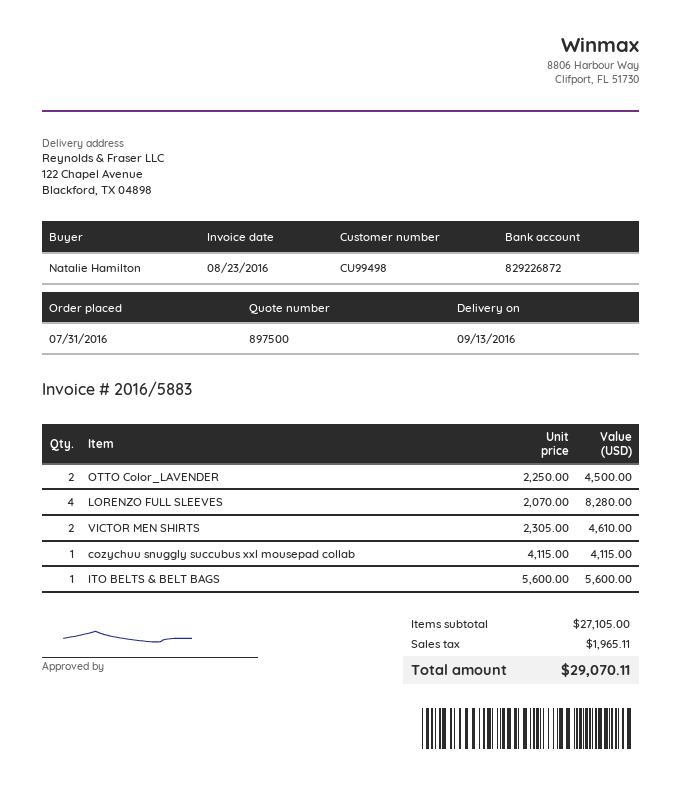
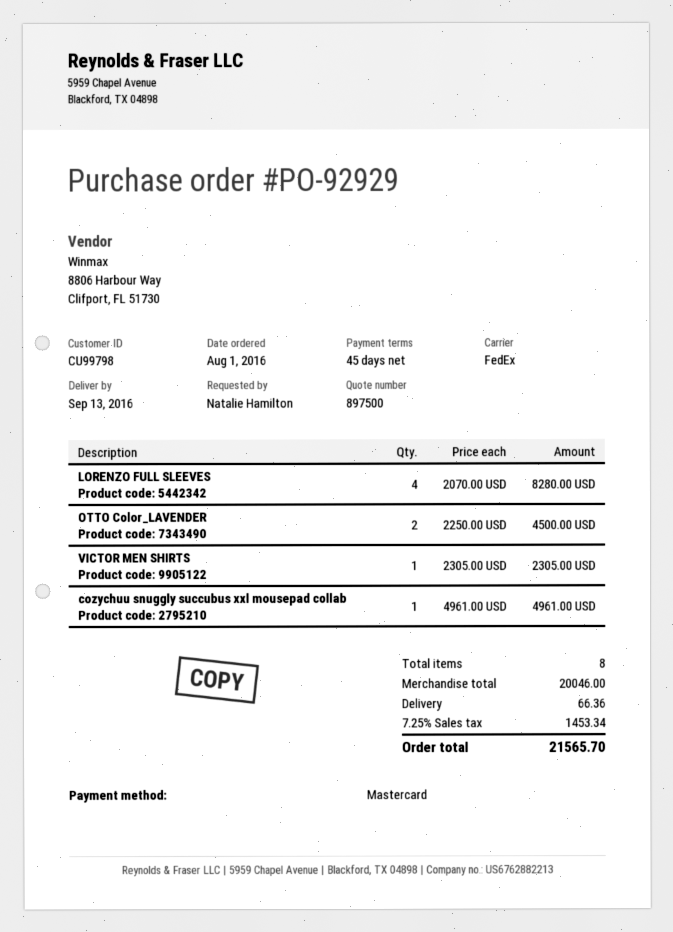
order date: 2016-07-31 -> 2016-08-01
customer number: CU99498 -> CU99798
VICTOR MEN SHIRTS: 2 x 2305.00 = 4610.00 -> 1 x 2305.00 = 2305.00
cozychuu snuggly succubus xxl mousepad collab: 1 x 4115.00 = 4115.00 -> 1 x 4961.00 = 4961.00
ITO BELTS & BELT BAGS: 1 x 5600.00 = 5600.00 -> none
subtotal: 27105.00 -> 20046.00
shipping: none -> 66.36
tax: 1965.11 -> 1453.34
total: 29070.11 -> 21565.70

